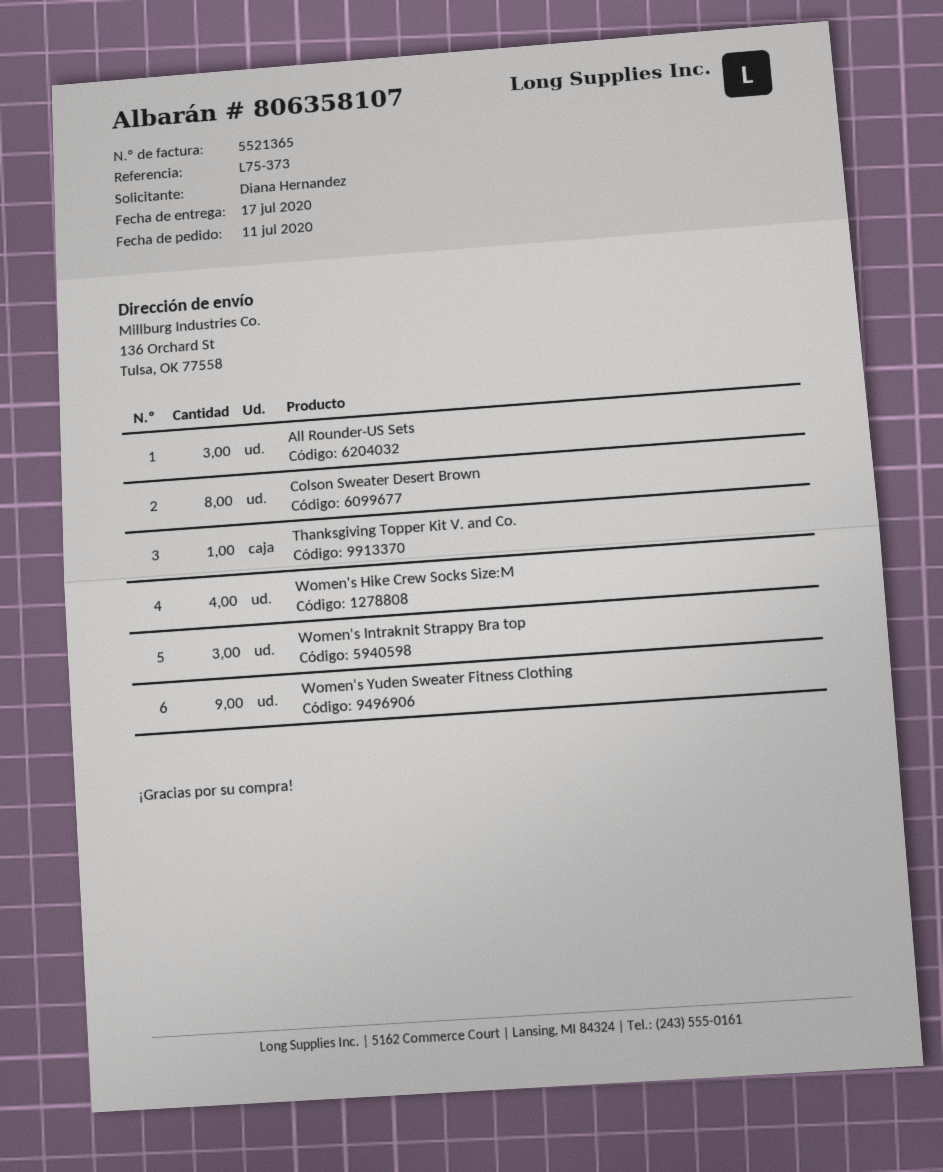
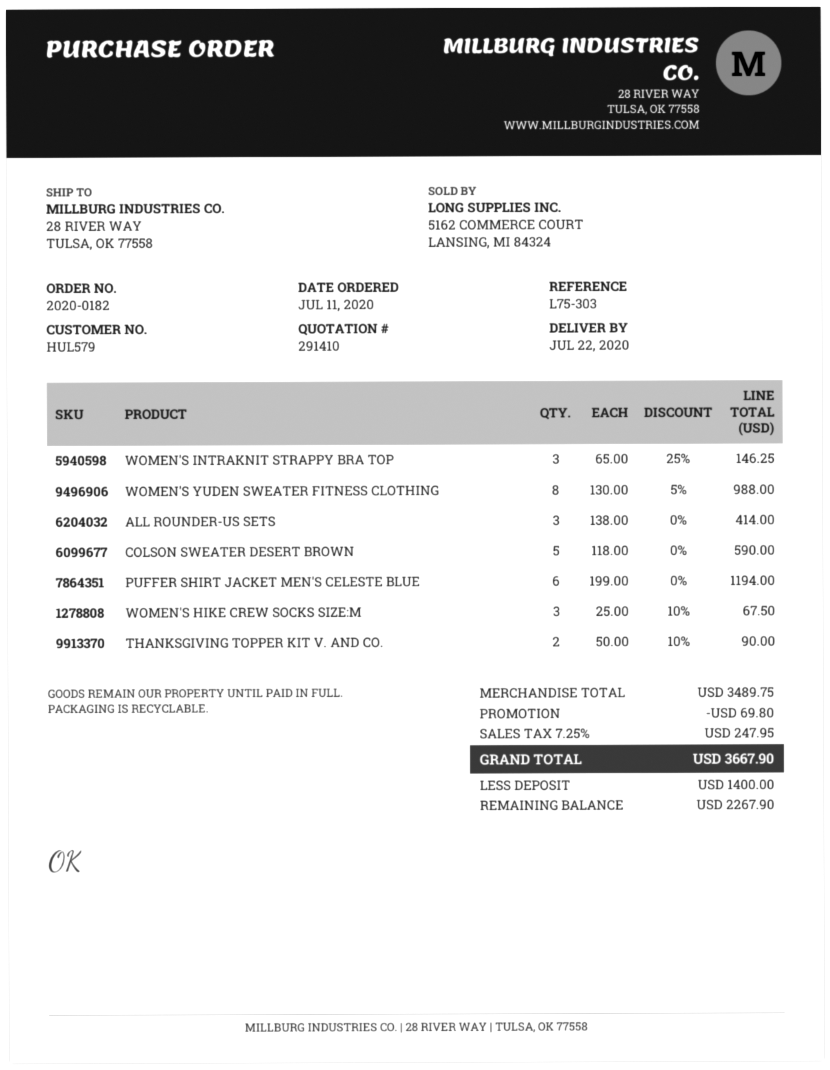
delivery date: 2020-07-17 -> 2020-07-22
reference: L75-373 -> L75-303
ship to: 136 Orchard St, Tulsa, OK 77558 -> 28 RIVER WAY, TULSA, OK 77558
Colson Sweater Desert Brown: 8 -> 5
Thanksgiving Topper Kit V. and Co.: 1 -> 2
Women's Hike Crew Socks Size:M: 4 -> 3
Women's Yuden Sweater Fitness Clothing: 9 -> 8
PUFFER SHIRT JACKET MEN'S CELESTE BLUE: none -> 6

